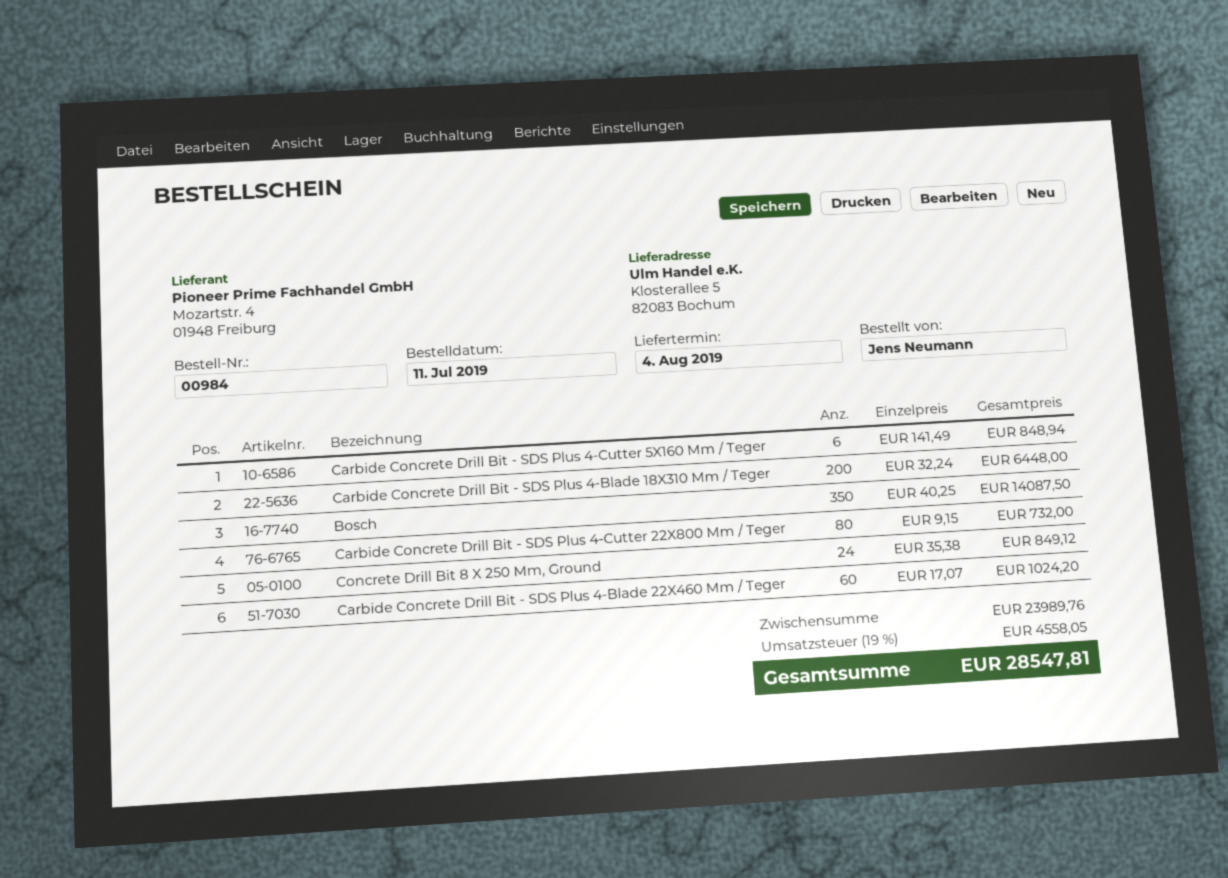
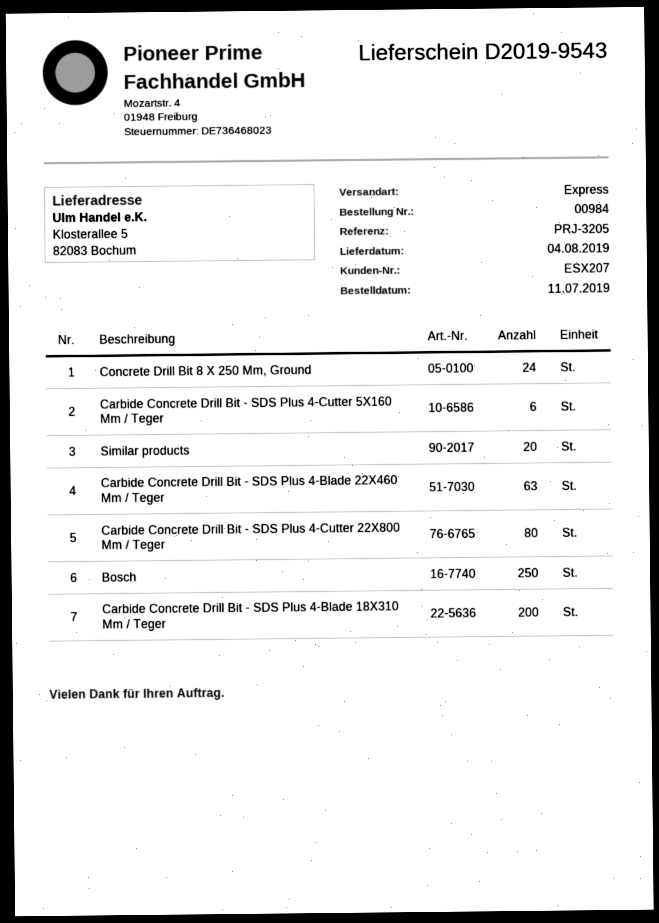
Bosch: 350 -> 250
Carbide Concrete Drill Bit - SDS Plus 4-Blade 22X460 Mm / Teger: 60 -> 63
Similar products: none -> 20

